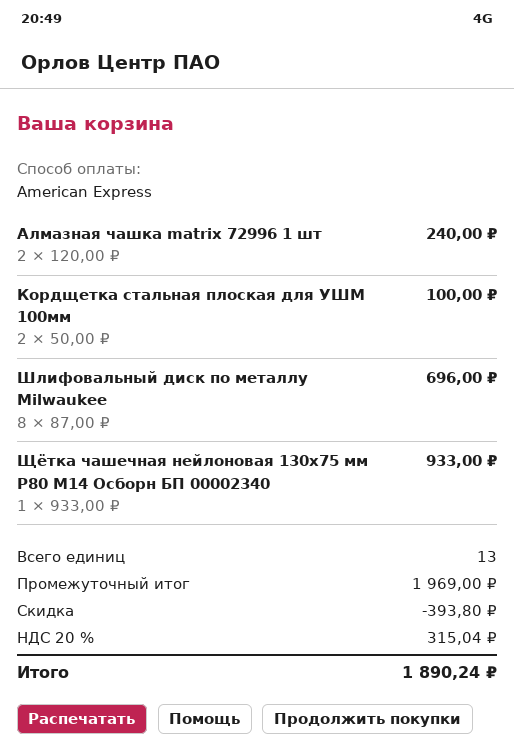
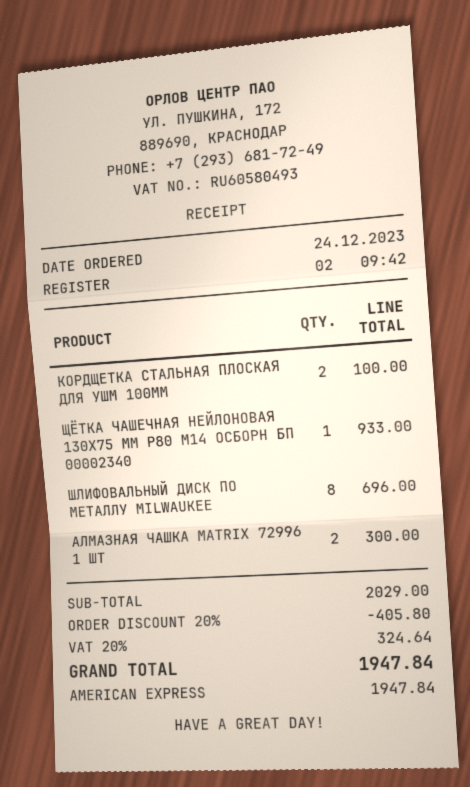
Алмазная чашка matrix 72996 1 шт: 2 for 240.00 -> 2 for 300.00
subtotal: 1969.00 -> 2029.00
discount: 393.80 -> 405.80
tax: 20% = 315.04 -> 20% = 324.64
total: 1890.24 -> 1947.84

